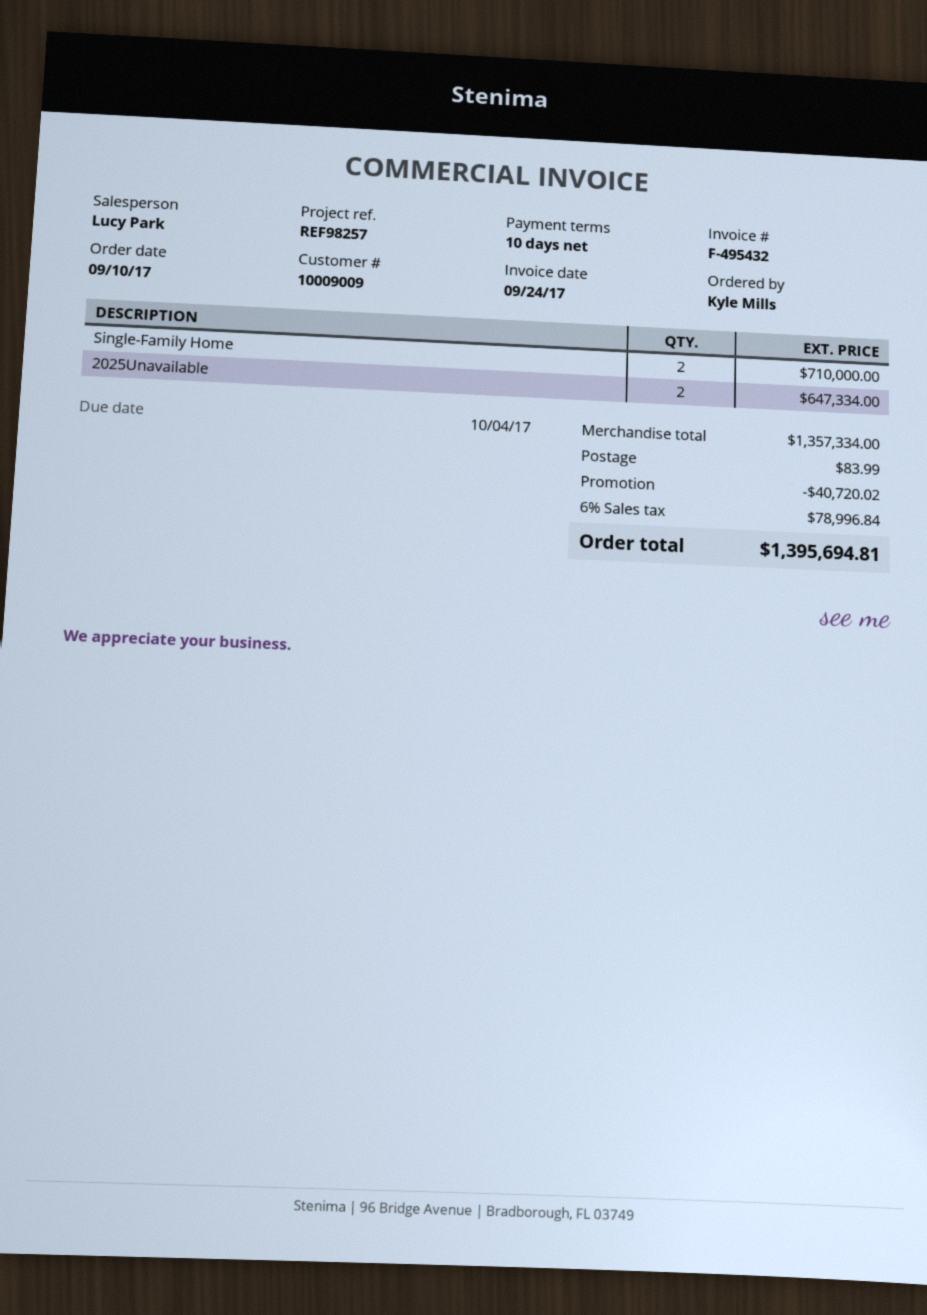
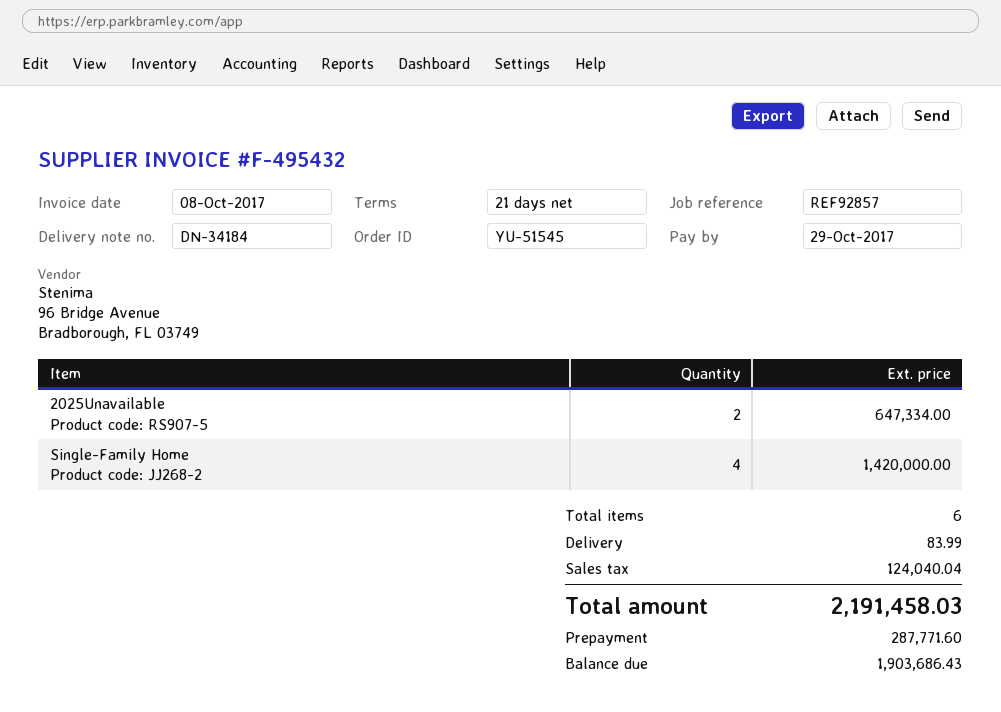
invoice date: 2017-09-24 -> 2017-10-08
payment terms: 10 days -> 21 days
due date: 2017-10-04 -> 2017-10-29
reference: REF98257 -> REF92857
Single-Family Home: 2 for 710000.00 -> 4 for 1420000.00
discount: 40720.02 -> none
tax: 78996.84 -> 124040.04
total: 1395694.81 -> 2191458.03

